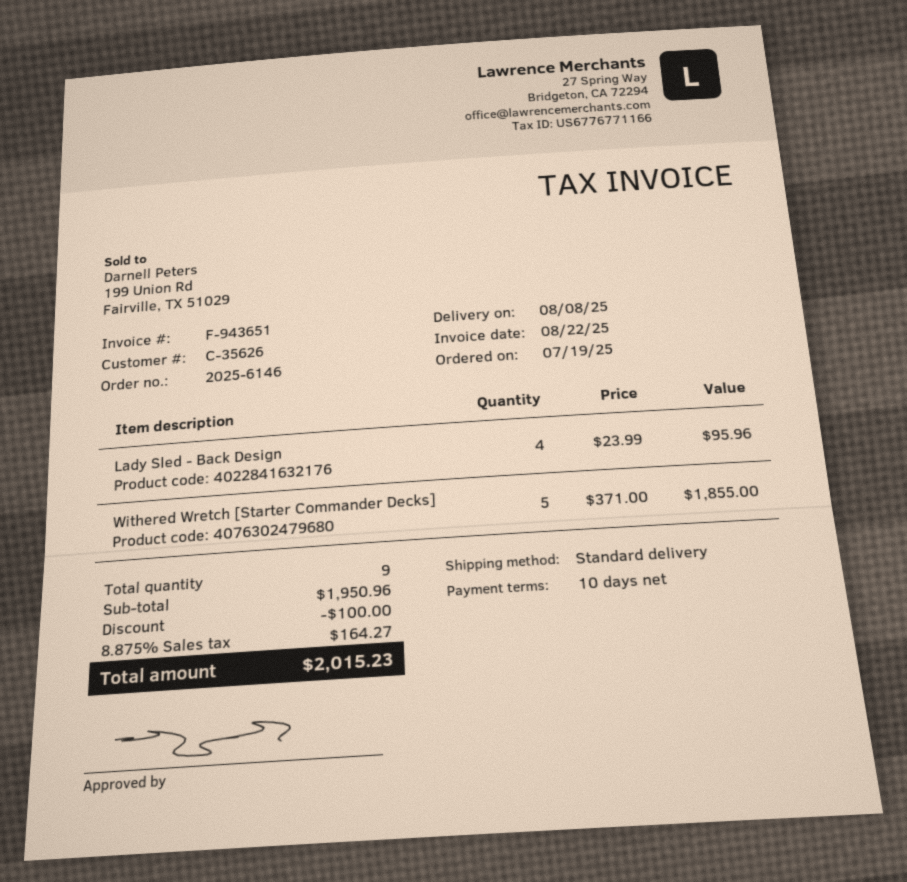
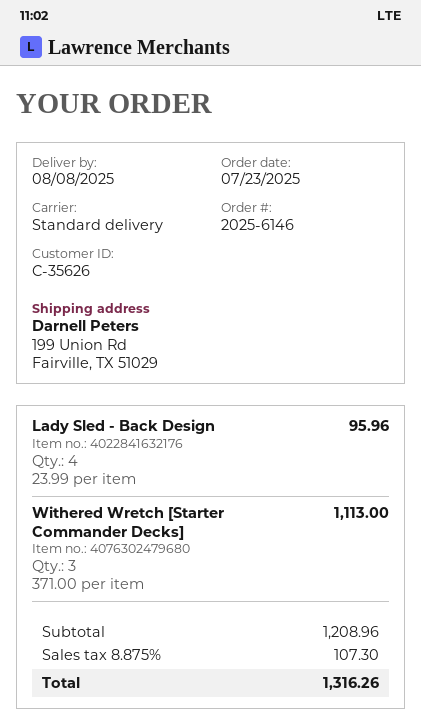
order date: 2025-07-19 -> 2025-07-23
Withered Wretch [Starter Commander Decks]: 5 x 371.00 = 1855.00 -> 3 x 371.00 = 1113.00
subtotal: 1950.96 -> 1208.96
discount: 100.00 -> none
tax: 8.875% = 164.27 -> 8.875% = 107.30
total: 2015.23 -> 1316.26

